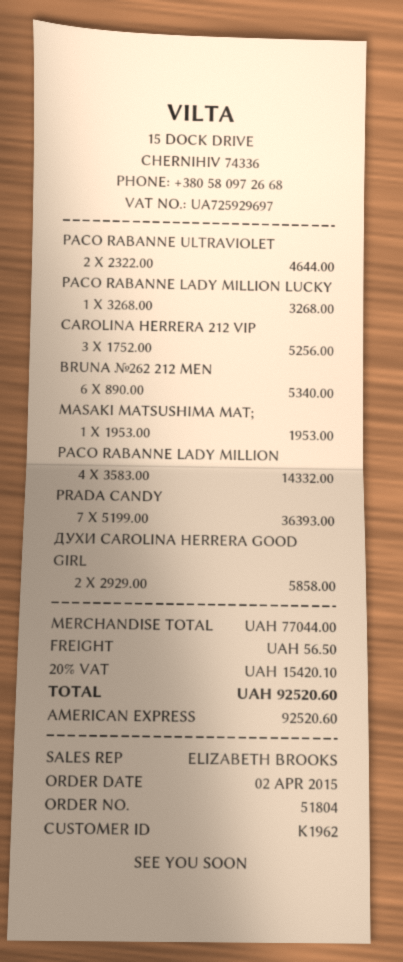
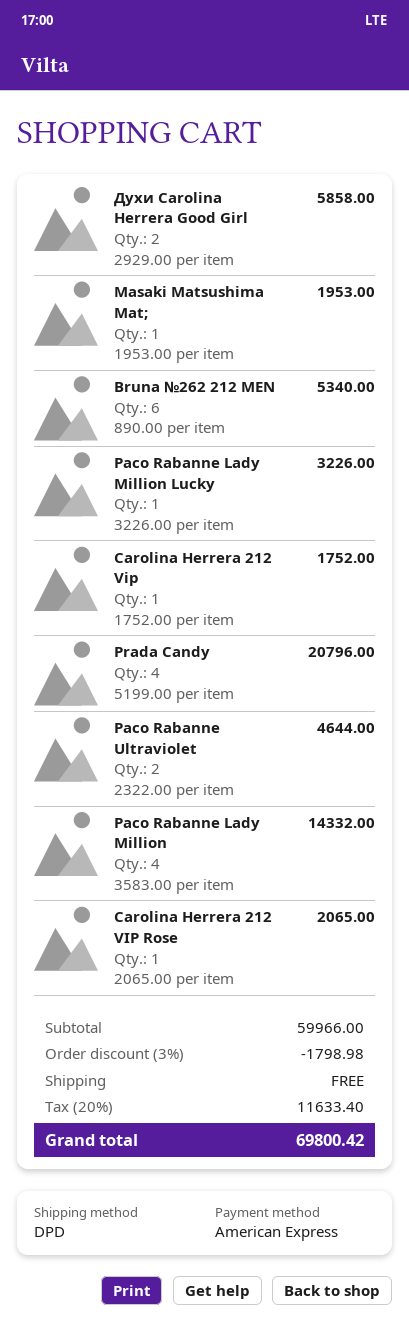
PACO RABANNE LADY MILLION LUCKY: 1 x 3268.00 = 3268.00 -> 1 x 3226.00 = 3226.00
CAROLINA HERRERA 212 VIP: 3 x 1752.00 = 5256.00 -> 1 x 1752.00 = 1752.00
PRADA CANDY: 7 x 5199.00 = 36393.00 -> 4 x 5199.00 = 20796.00
Carolina Herrera 212 VIP Rose: none -> 1 x 2065.00 = 2065.00
subtotal: 77044.00 -> 59966.00
discount: none -> 3% = 1798.98
shipping: 56.50 -> 0.00
tax: 20% = 15420.10 -> 20% = 11633.40
total: 92520.60 -> 69800.42

